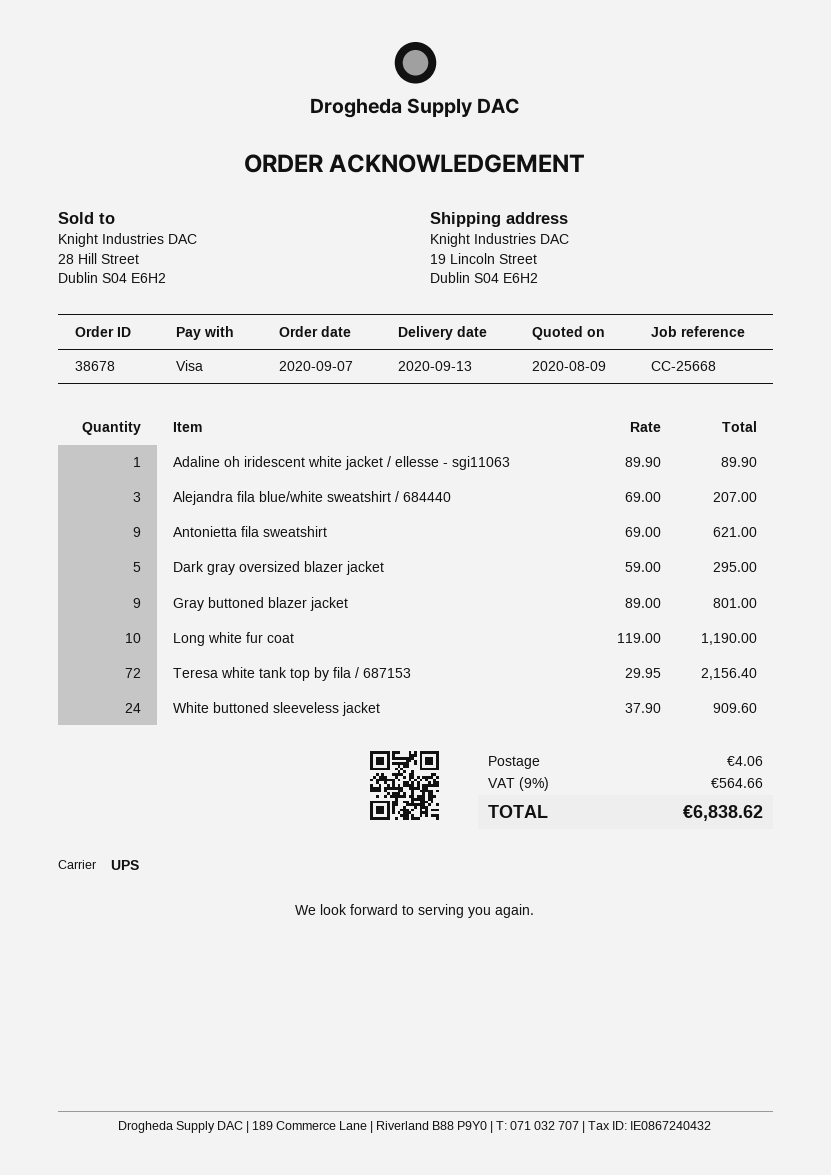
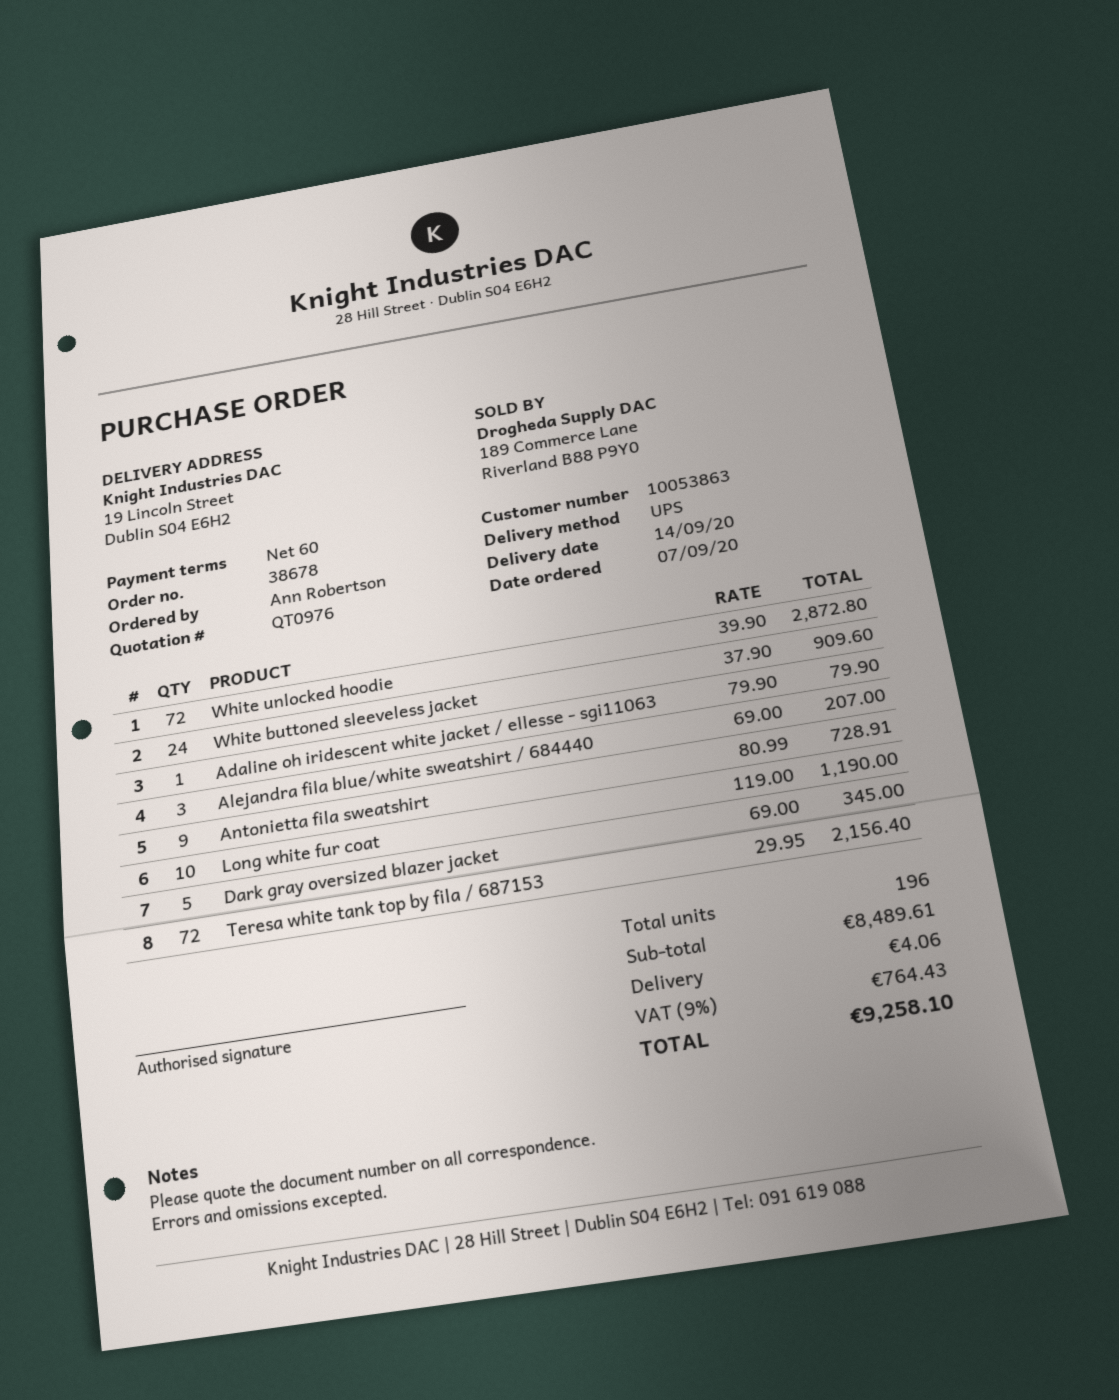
delivery date: 2020-09-13 -> 2020-09-14
Adaline oh iridescent white jacket / ellesse - sgi11063: 1 x 89.90 = 89.90 -> 1 x 79.90 = 79.90
Antonietta fila sweatshirt: 9 x 69.00 = 621.00 -> 9 x 80.99 = 728.91
Dark gray oversized blazer jacket: 5 x 59.00 = 295.00 -> 5 x 69.00 = 345.00
Gray buttoned blazer jacket: 9 x 89.00 = 801.00 -> none
White unlocked hoodie: none -> 72 x 39.90 = 2872.80
tax: 9% = 564.66 -> 9% = 764.43
total: 6838.62 -> 9258.10

